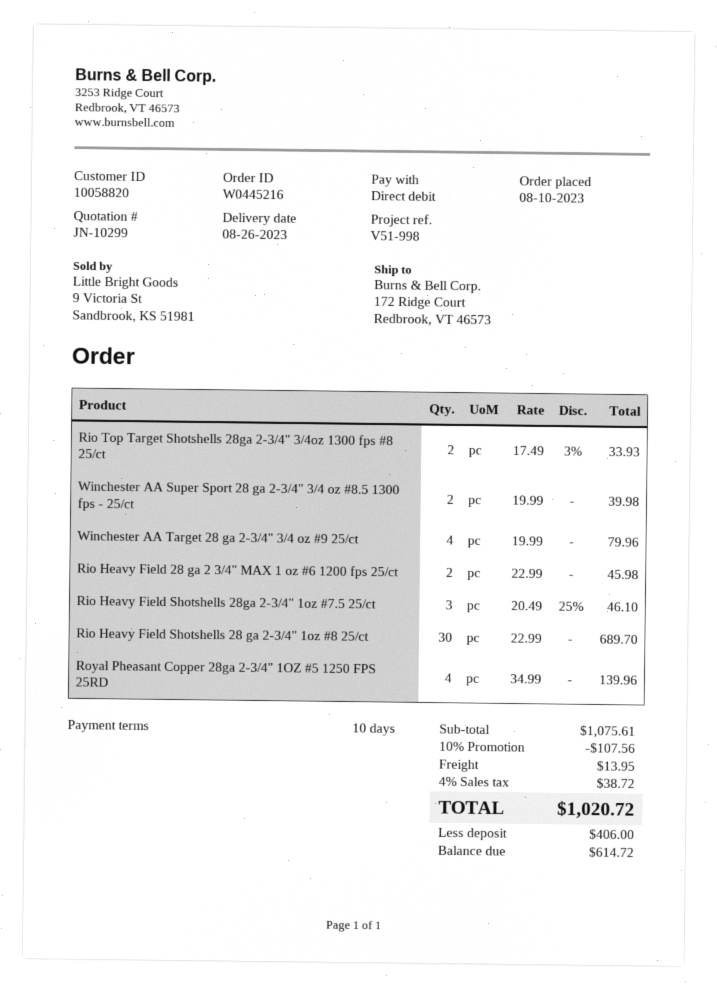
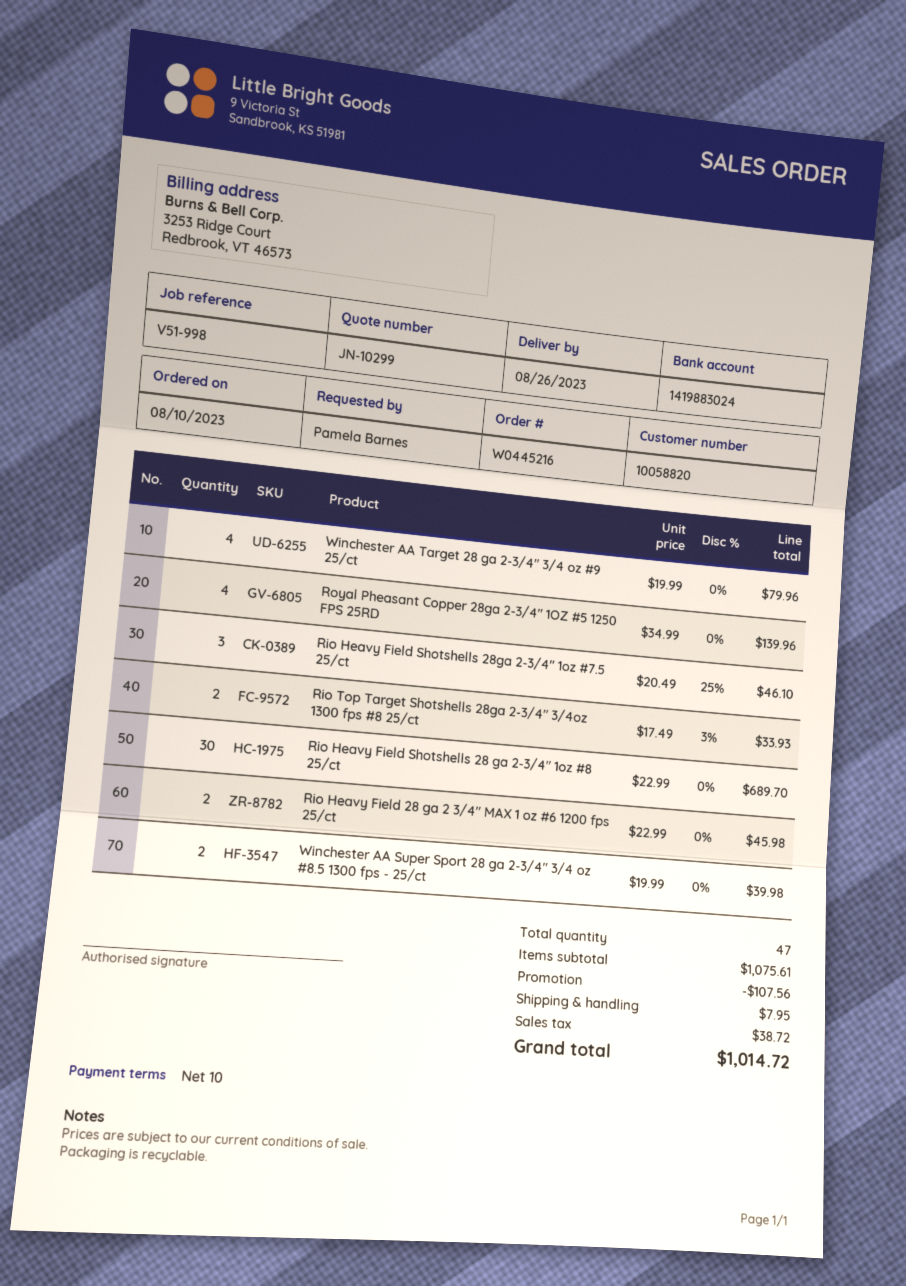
shipping: 13.95 -> 7.95
total: 1020.72 -> 1014.72

